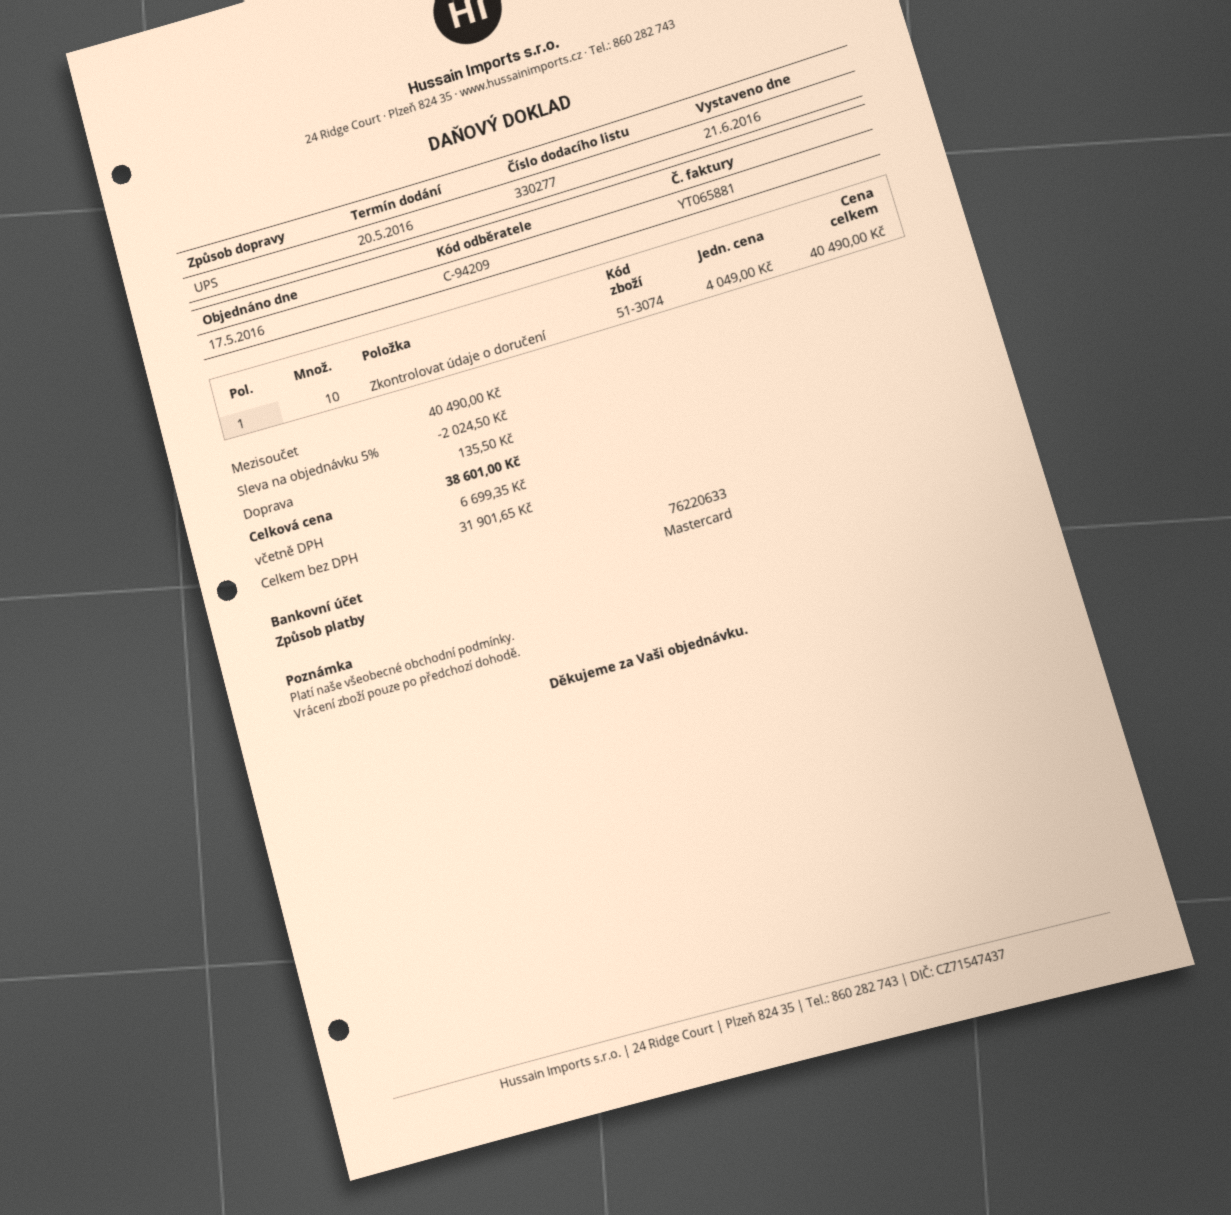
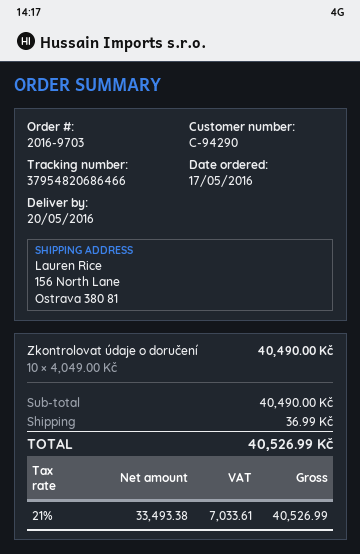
customer number: C-94209 -> C-94290
discount: 5% = 2024.50 -> none
shipping: 135.50 -> 36.99
net: 31901.65 -> 33493.38
tax: 6699.35 -> 7033.61
total: 38601.00 -> 40526.99

